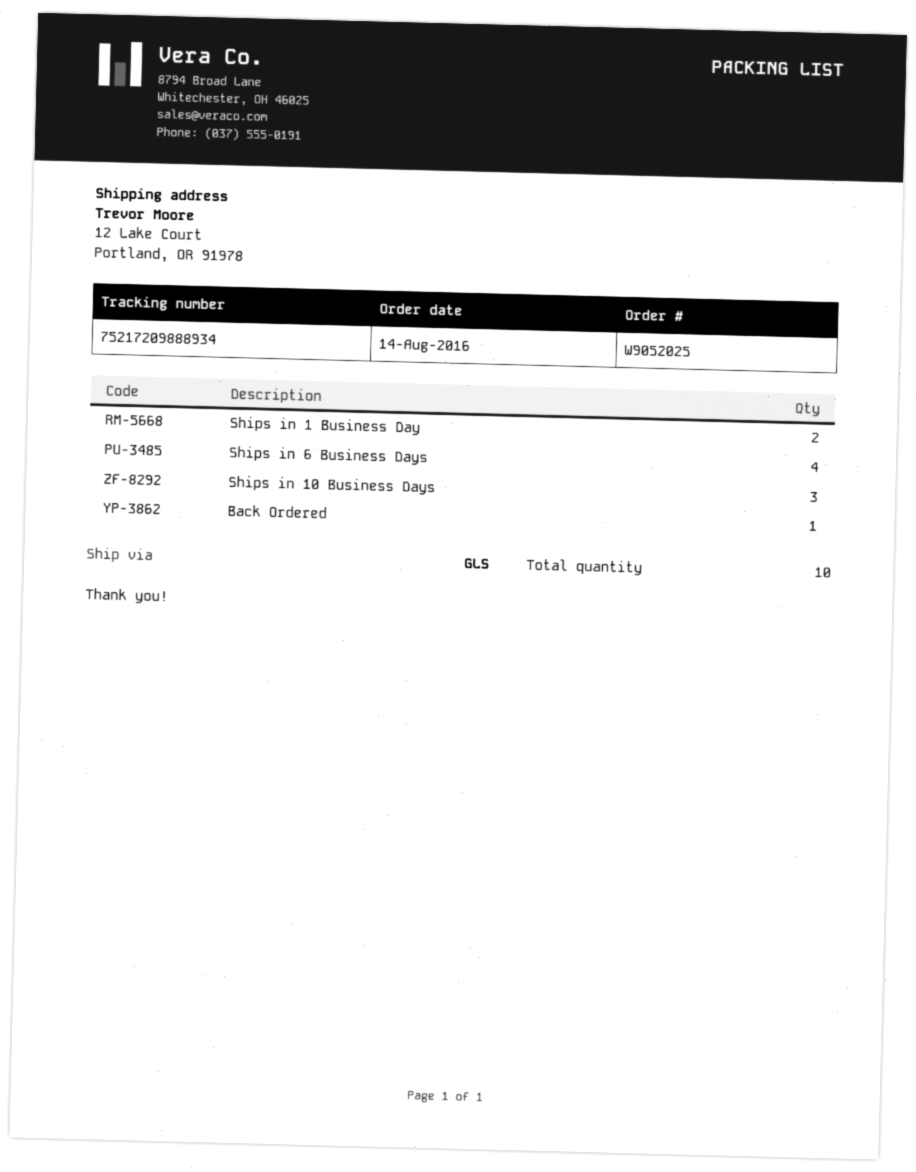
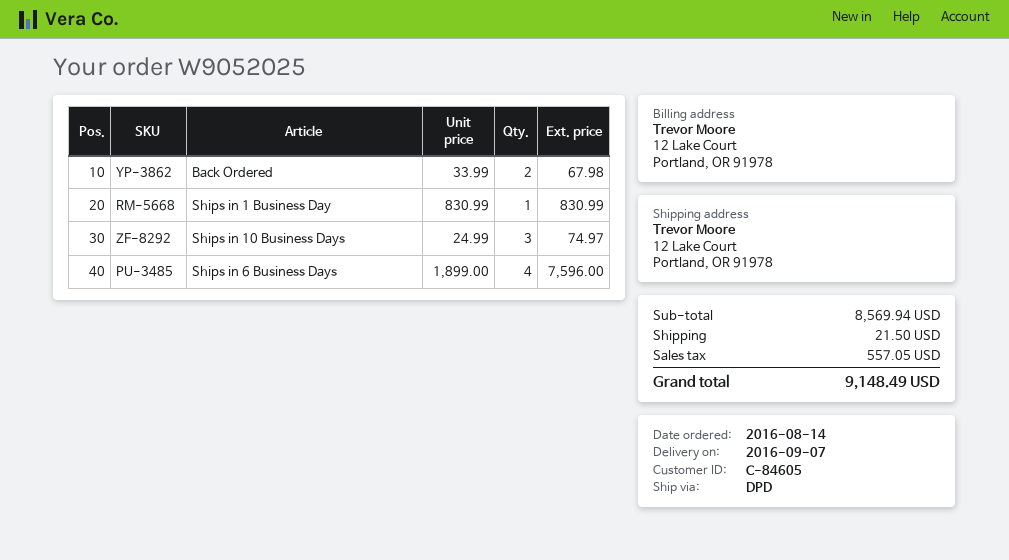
shipping method: GLS -> DPD
Ships in 1 Business Day: 2 -> 1
Back Ordered: 1 -> 2

